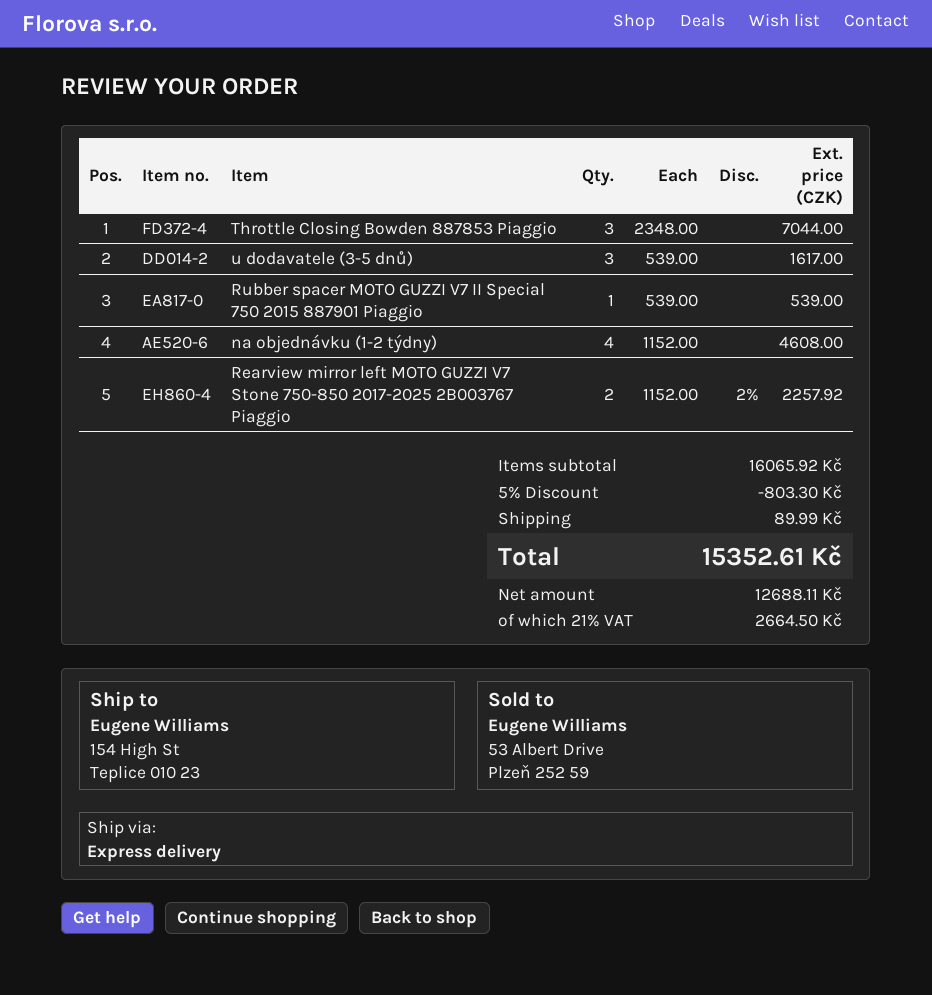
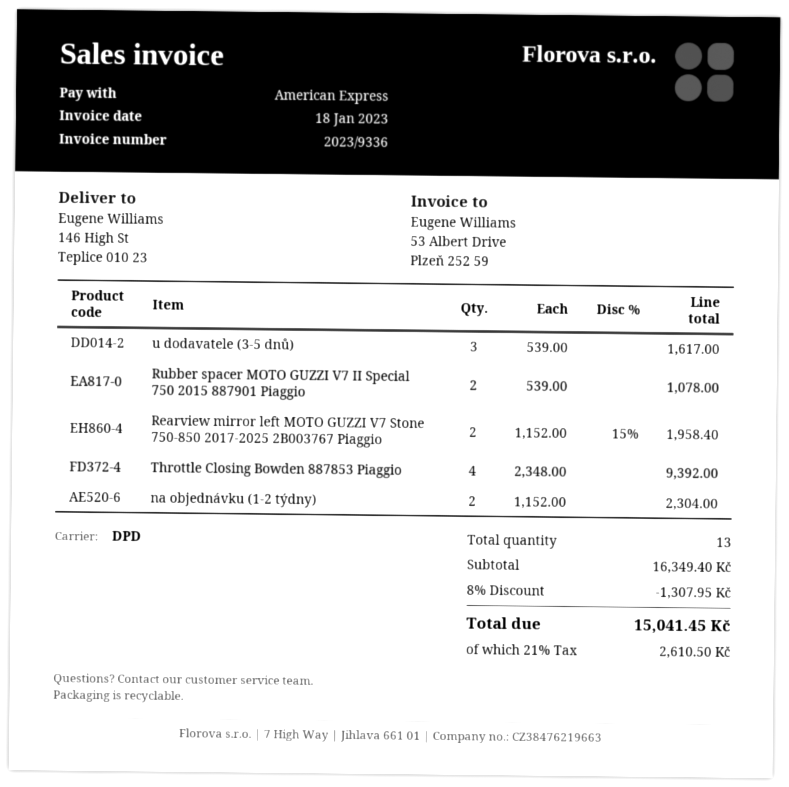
shipping method: express -> DPD
ship to: 154 High St, Teplice 010 23 -> 146 High St, Teplice 010 23
Throttle Closing Bowden 887853 Piaggio: 3 x 2348.00 = 7044.00 -> 4 x 2348.00 = 9392.00
Rubber spacer MOTO GUZZI V7 II Special 750 2015 887901 Piaggio: 1 x 539.00 = 539.00 -> 2 x 539.00 = 1078.00
na objednávku (1-2 týdny): 4 x 1152.00 = 4608.00 -> 2 x 1152.00 = 2304.00
Rearview mirror left MOTO GUZZI V7 Stone 750-850 2017-2025 2B003767 Piaggio: 2 x 1152.00 - 2% = 2257.92 -> 2 x 1152.00 - 15% = 1958.40
subtotal: 16065.92 -> 16349.40
discount: 5% = 803.30 -> 8% = 1307.95
shipping: 89.99 -> none
tax: 21% = 2664.50 -> 21% = 2610.50
total: 15352.61 -> 15041.45

